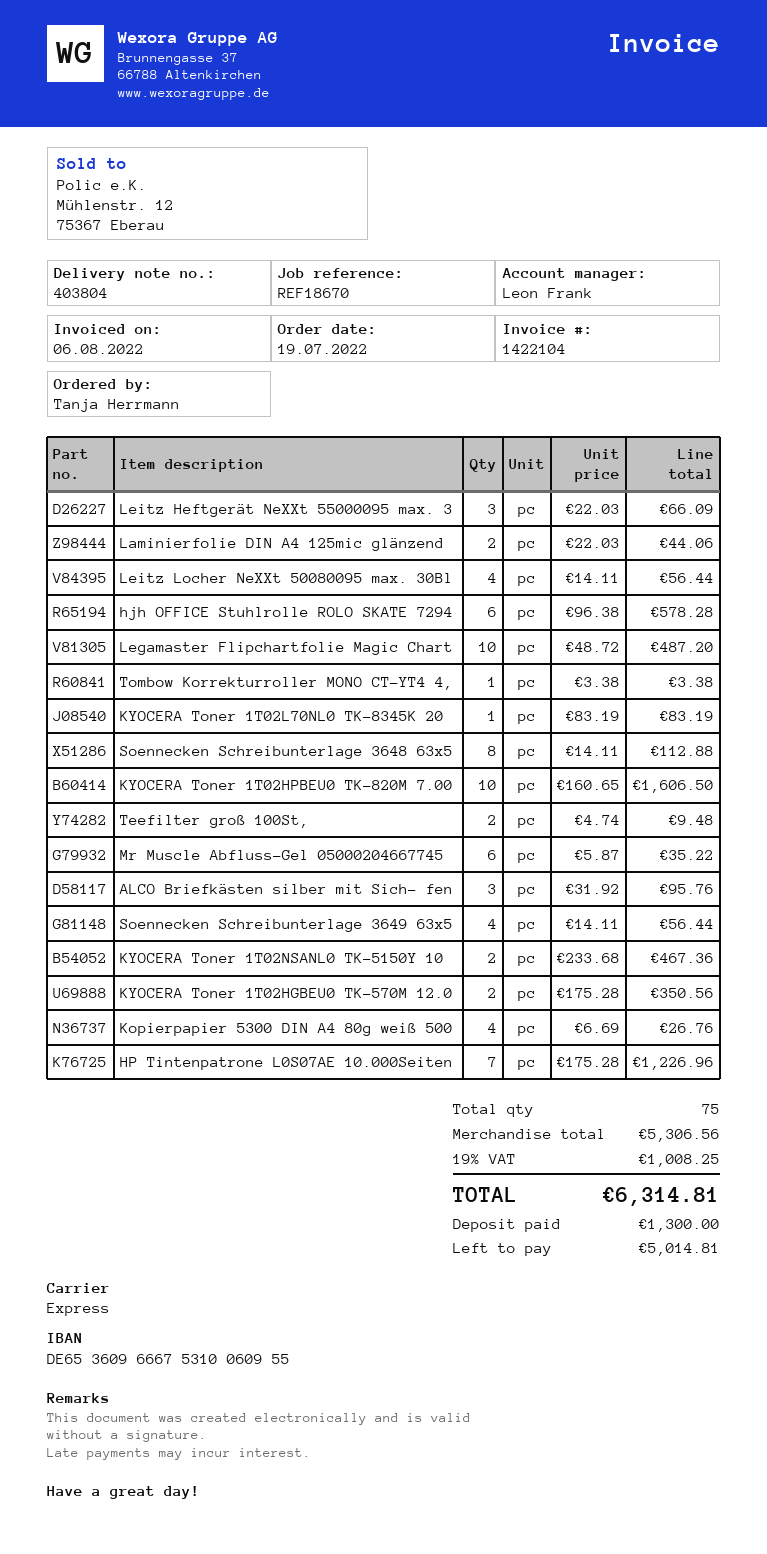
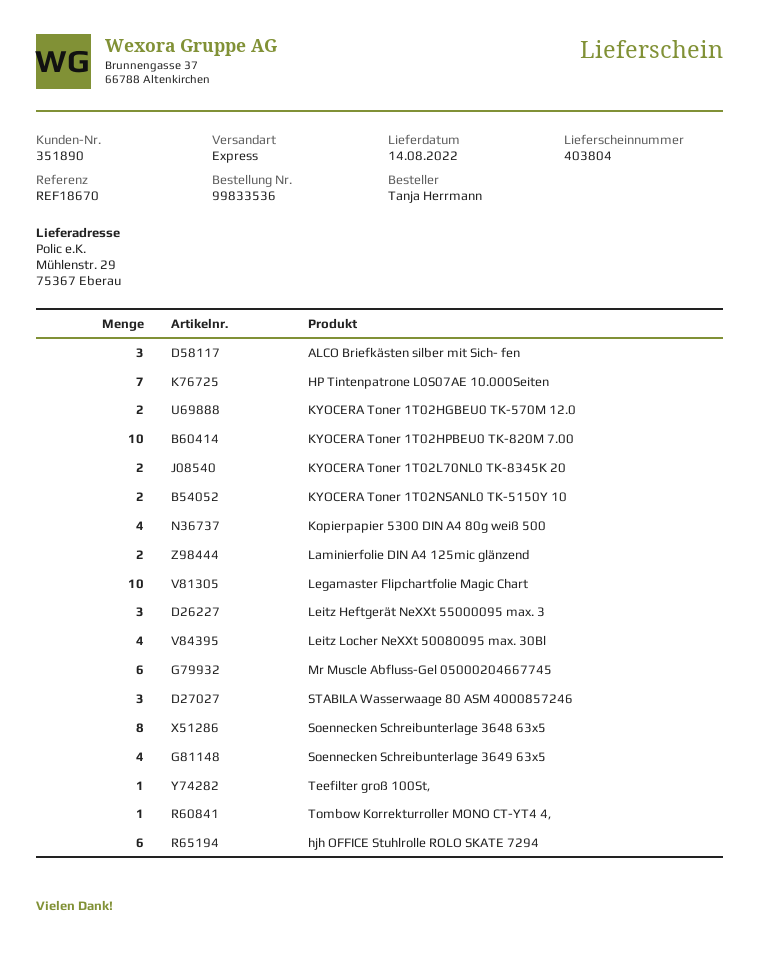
KYOCERA Toner 1T02L70NL0 TK-8345K 20: 1 -> 2
Teefilter groß 100St,: 2 -> 1
STABILA Wasserwaage 80 ASM 4000857246: none -> 3

